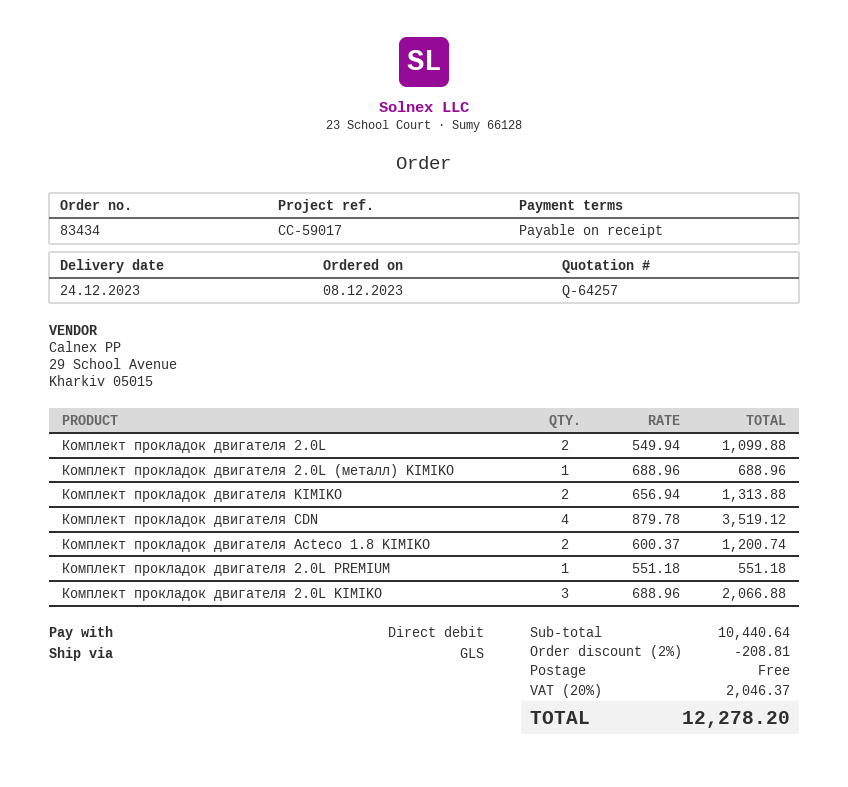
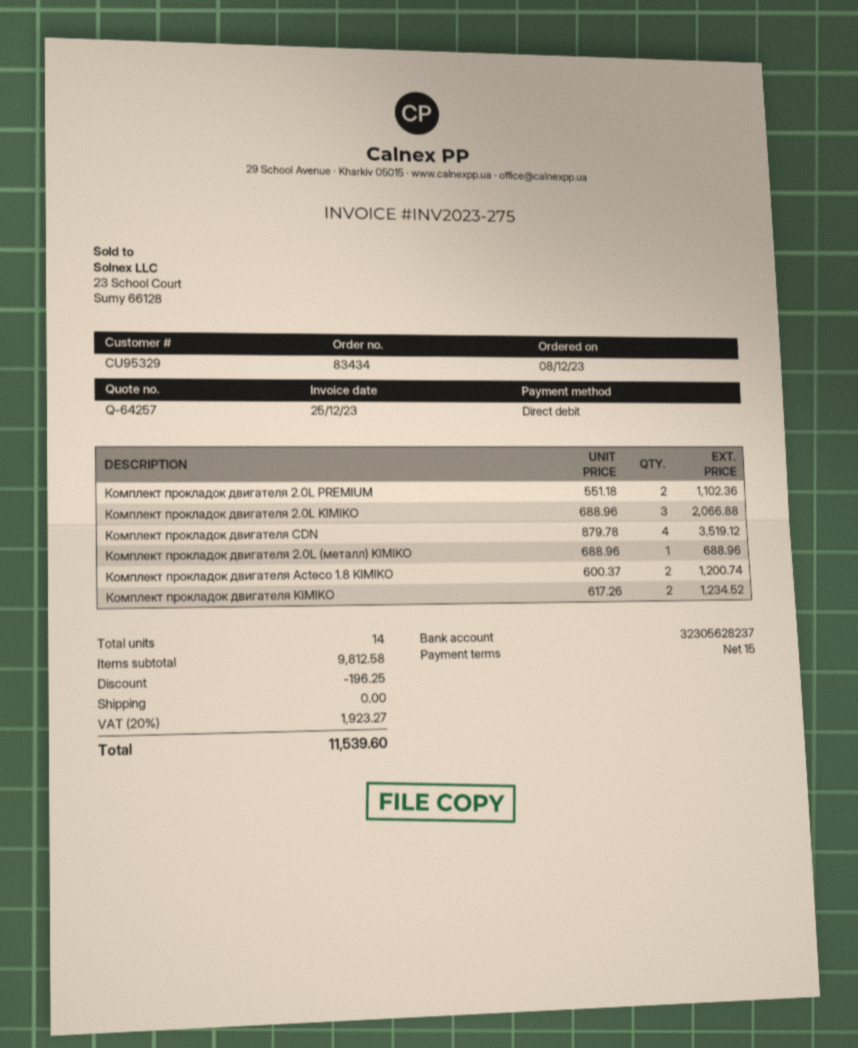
payment terms: on receipt -> 15 days
Комплект прокладок двигателя 2.0L: 2 x 549.94 = 1099.88 -> none
Комплект прокладок двигателя KIMIKO: 2 x 656.94 = 1313.88 -> 2 x 617.26 = 1234.52
Комплект прокладок двигателя 2.0L PREMIUM: 1 x 551.18 = 551.18 -> 2 x 551.18 = 1102.36
subtotal: 10440.64 -> 9812.58
discount: 208.81 -> 196.25
tax: 20% = 2046.37 -> 20% = 1923.27
total: 12278.20 -> 11539.60

